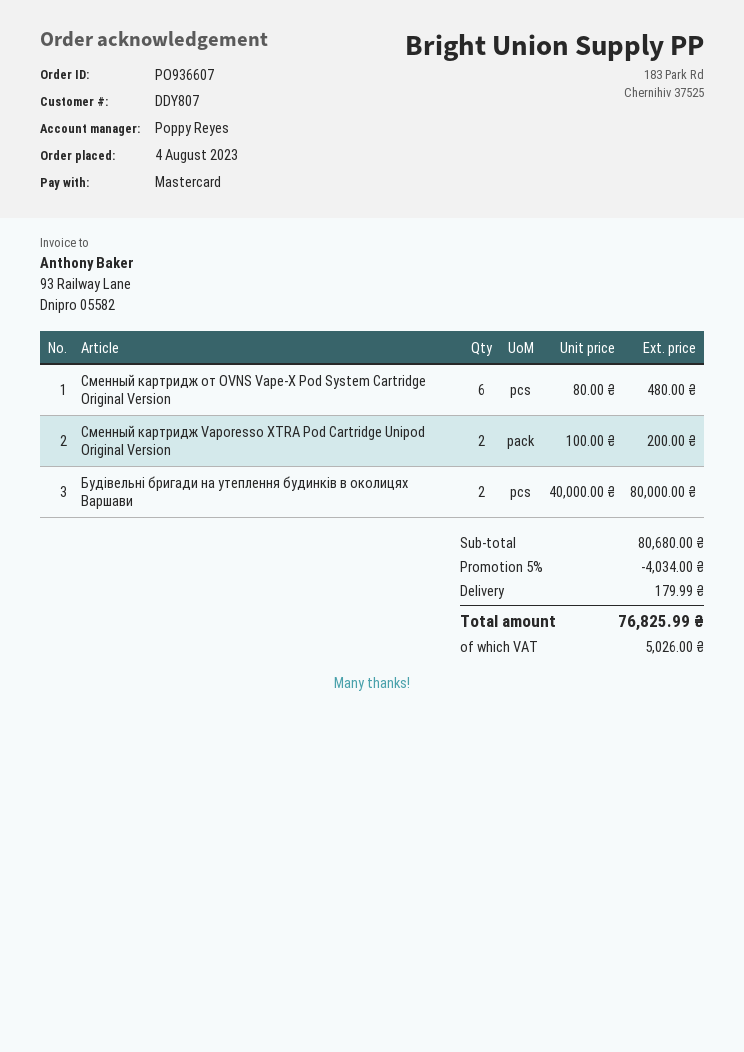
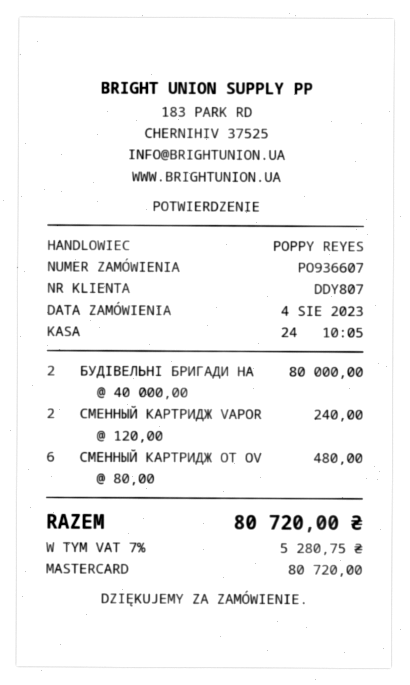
Сменный картридж Vaporesso XTRA Pod Cartridge Unipod Original Version: 2 x 100.00 = 200.00 -> 2 x 120.00 = 240.00
discount: 5% = 4034.00 -> none
shipping: 179.99 -> none
tax: 5026.00 -> 5280.75
total: 76825.99 -> 80720.00

